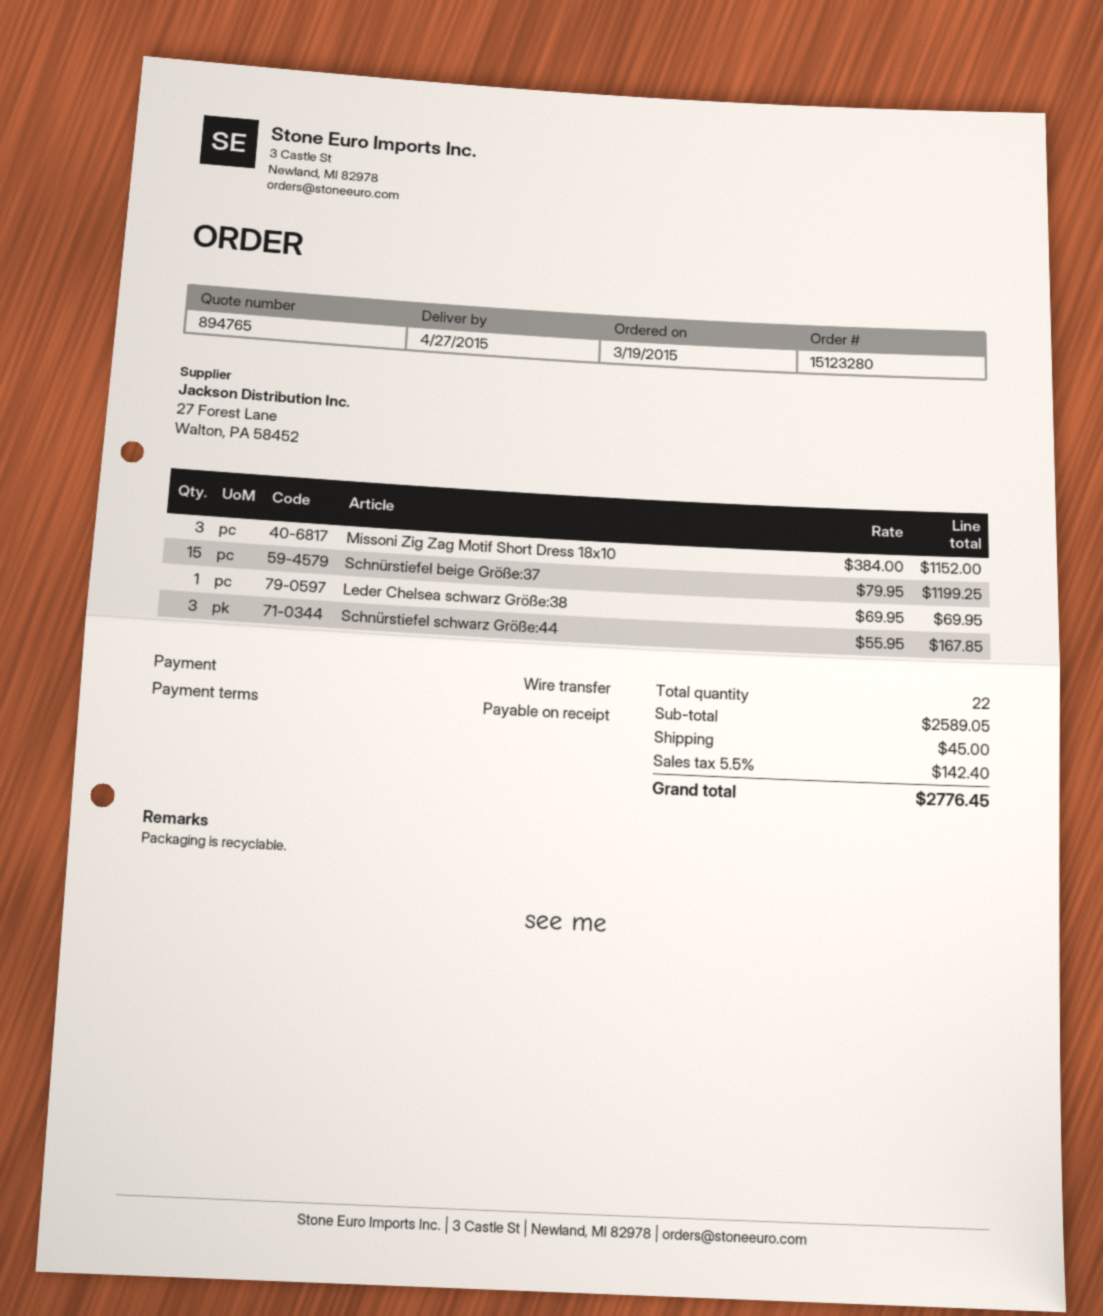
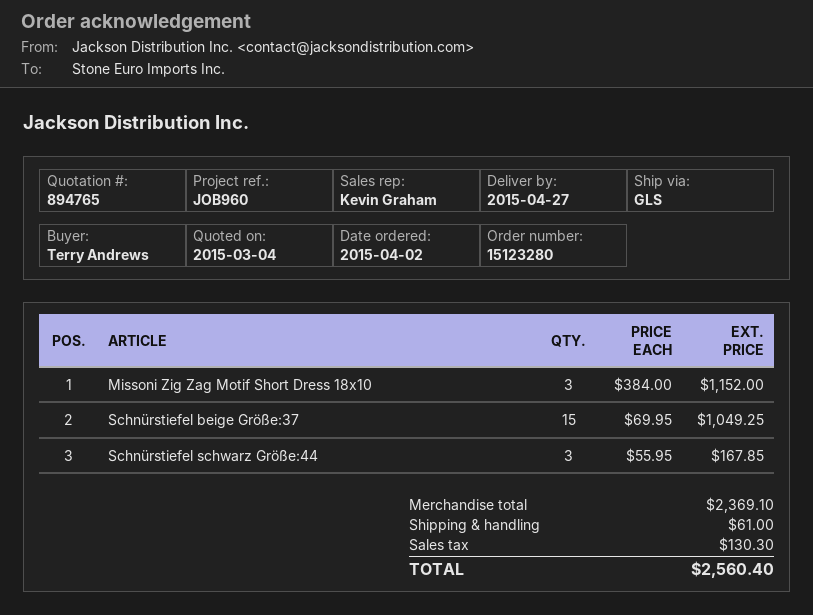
order date: 2015-03-19 -> 2015-04-02
Schnürstiefel beige Größe:37: 15 x 79.95 = 1199.25 -> 15 x 69.95 = 1049.25
Leder Chelsea schwarz Größe:38: 1 x 69.95 = 69.95 -> none
subtotal: 2589.05 -> 2369.10
shipping: 45.00 -> 61.00
tax: 142.40 -> 130.30
total: 2776.45 -> 2560.40

